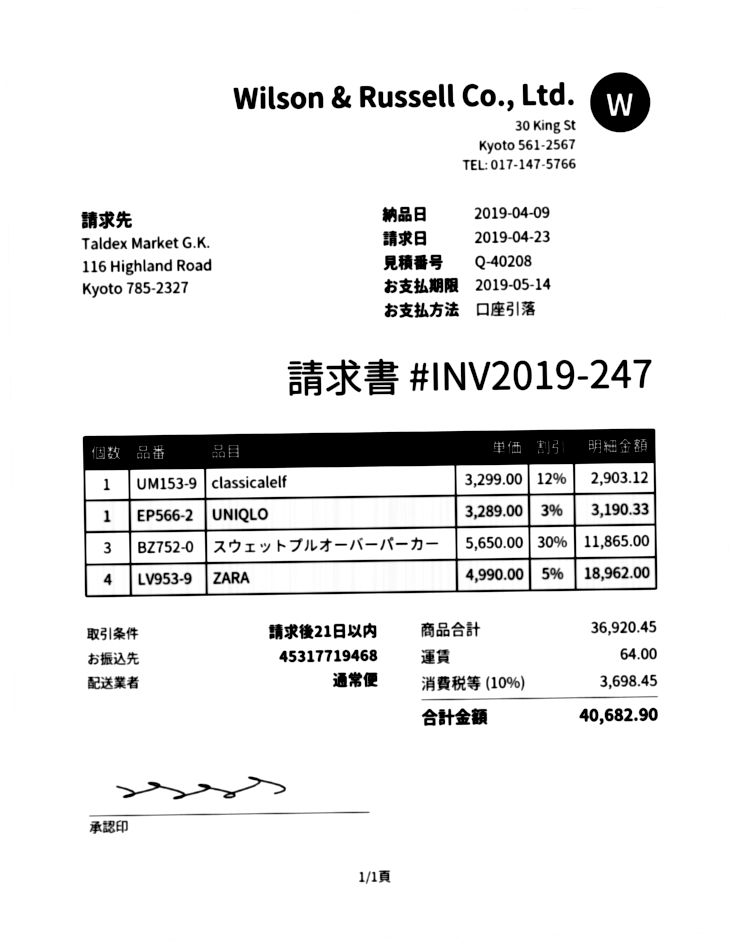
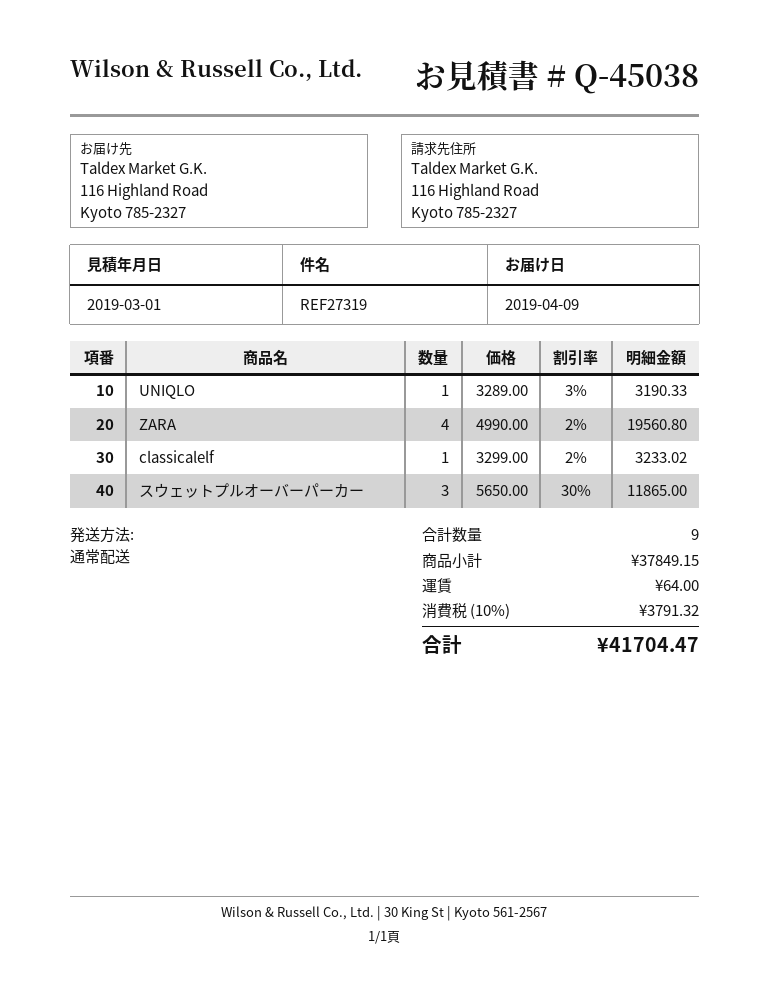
quote number: Q-40208 -> Q-45038
classicalelf: 1 x 3299.00 - 12% = 2903.12 -> 1 x 3299.00 - 2% = 3233.02
ZARA: 4 x 4990.00 - 5% = 18962.00 -> 4 x 4990.00 - 2% = 19560.80
subtotal: 36920.45 -> 37849.15
tax: 10% = 3698.45 -> 10% = 3791.32
total: 40682.90 -> 41704.47

